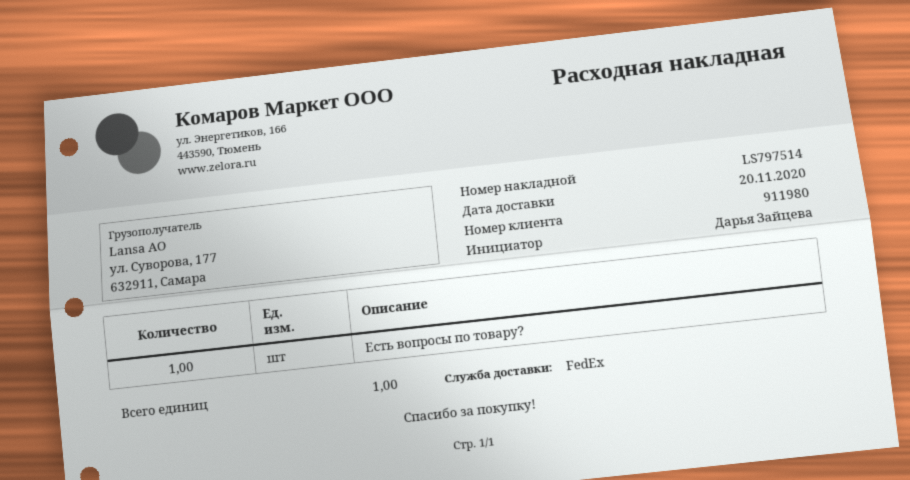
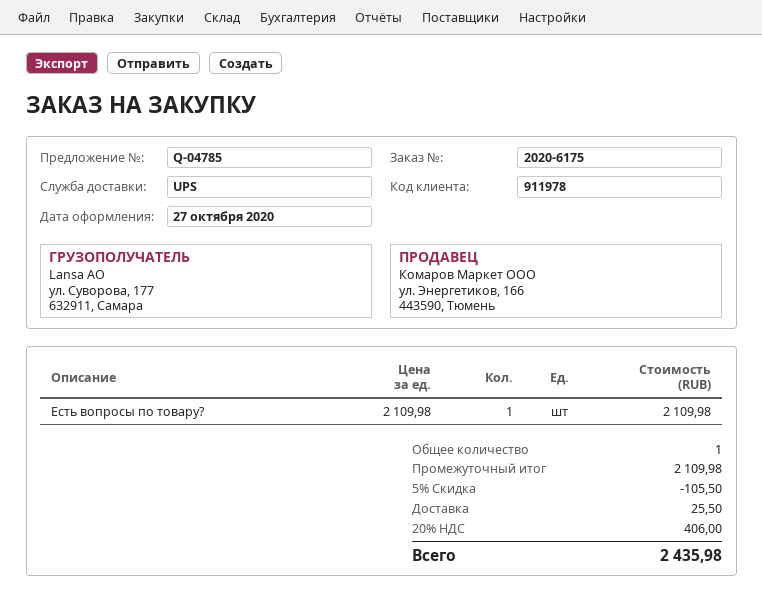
customer number: 911980 -> 911978
shipping method: FedEx -> UPS

